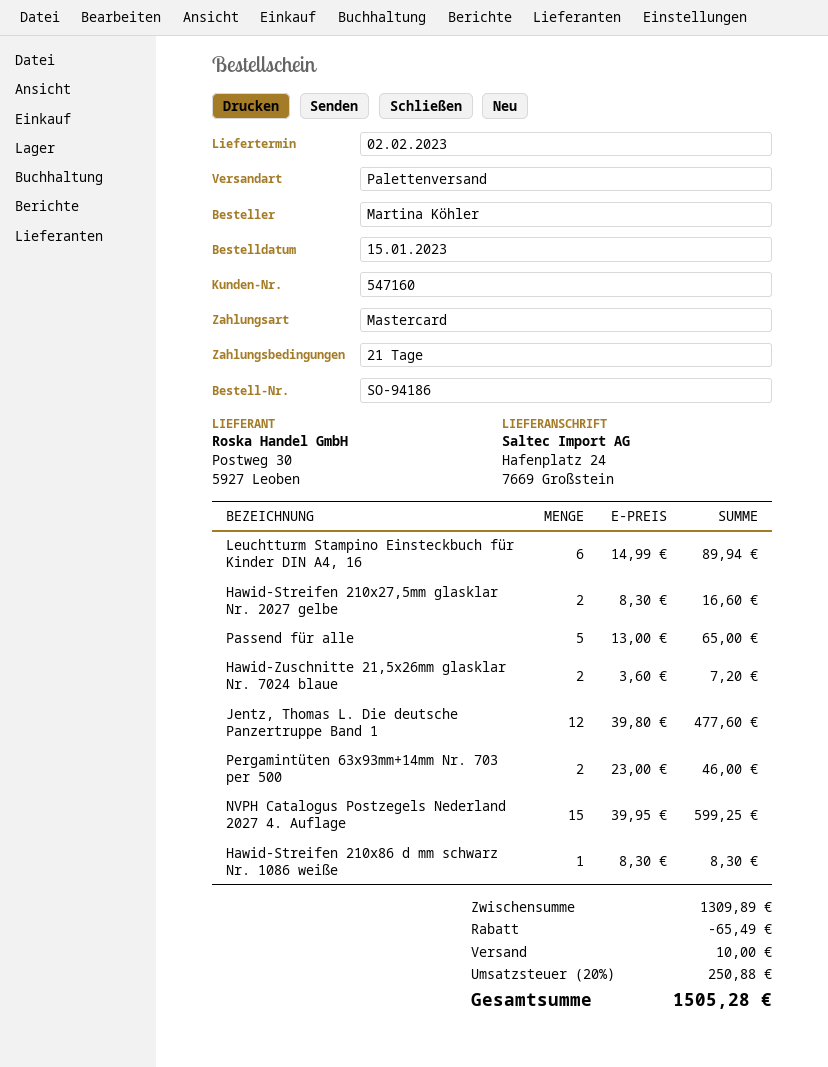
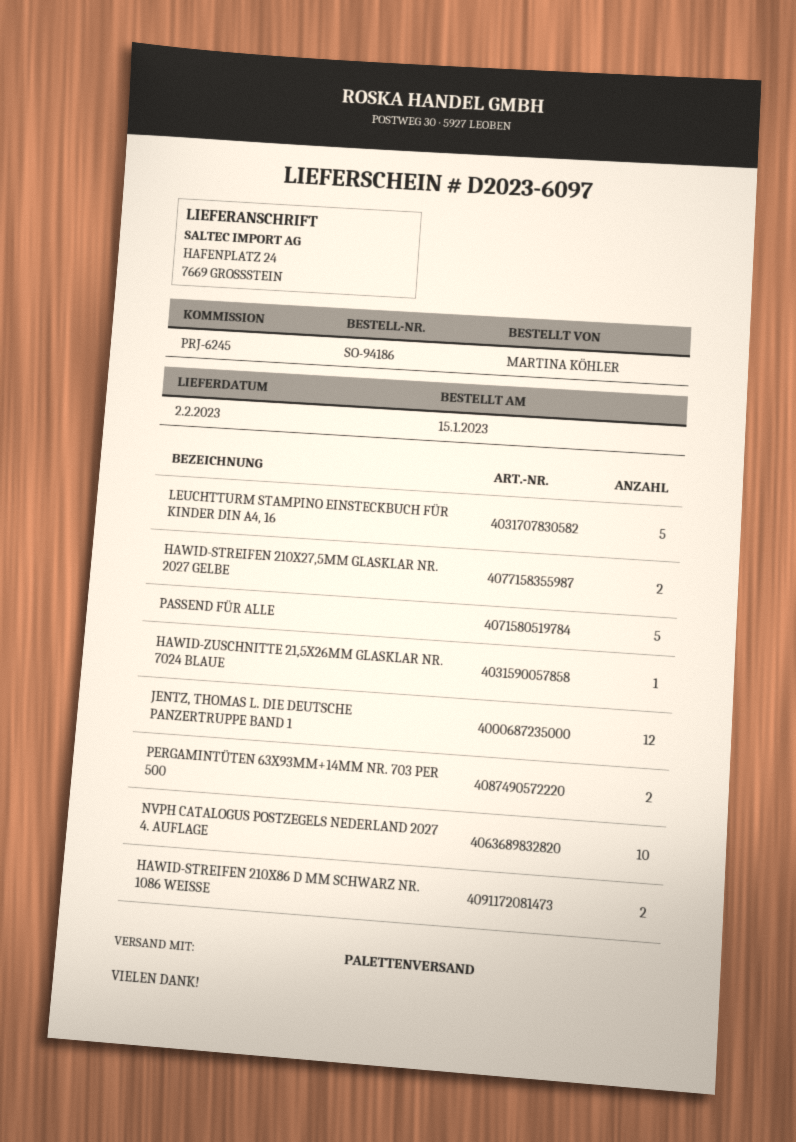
Leuchtturm Stampino Einsteckbuch für Kinder DIN A4, 16: 6 -> 5
Hawid-Zuschnitte 21,5x26mm glasklar Nr. 7024 blaue: 2 -> 1
NVPH Catalogus Postzegels Nederland 2027 4. Auflage: 15 -> 10
Hawid-Streifen 210x86 d mm schwarz Nr. 1086 weiße: 1 -> 2

